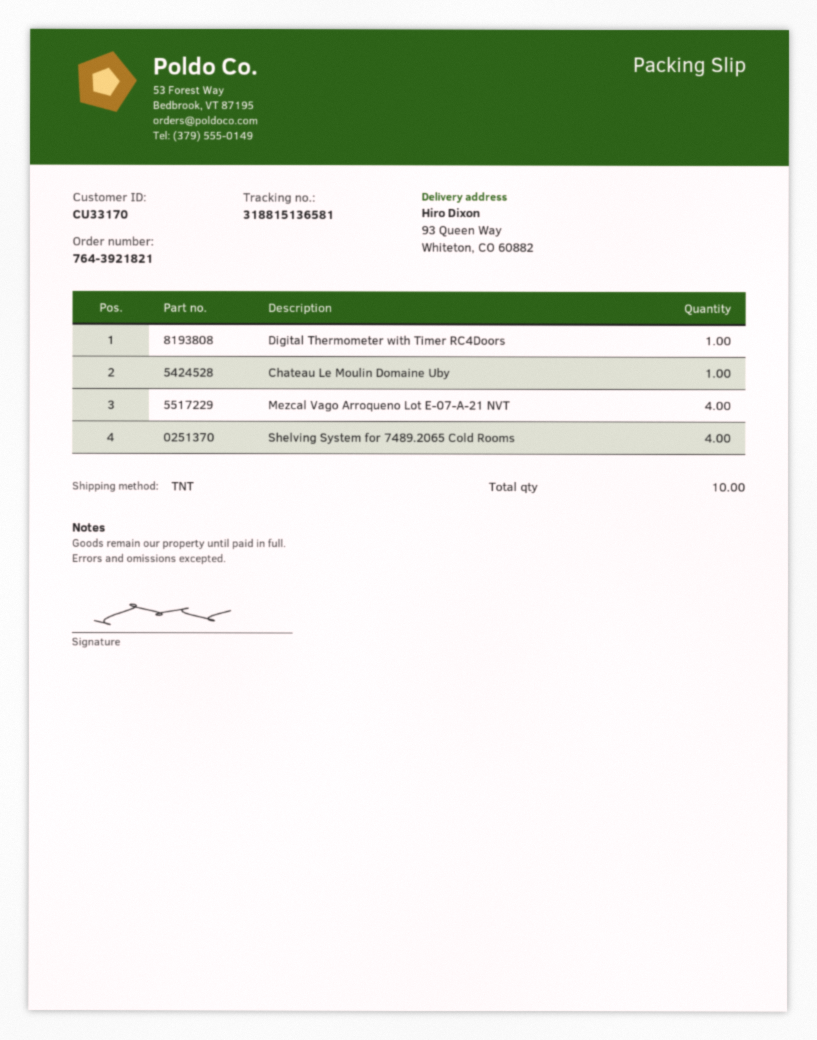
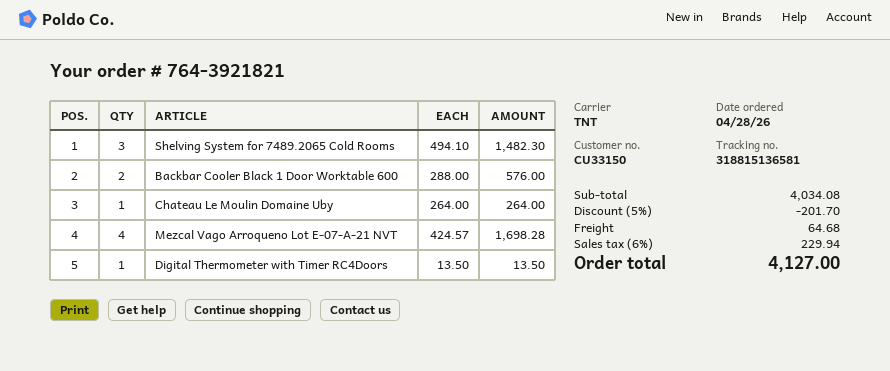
customer number: CU33170 -> CU33150
Shelving System for 7489.2065 Cold Rooms: 4 -> 3
Backbar Cooler Black 1 Door Worktable 600: none -> 2

